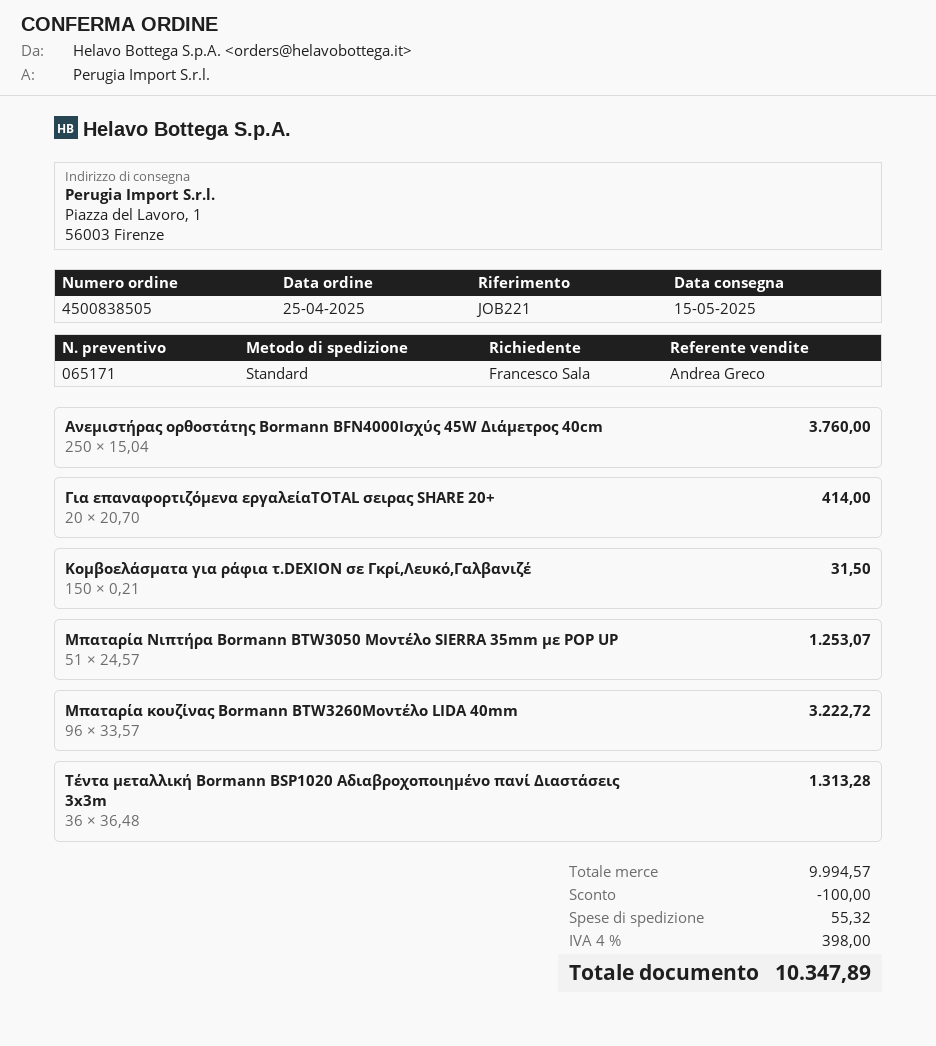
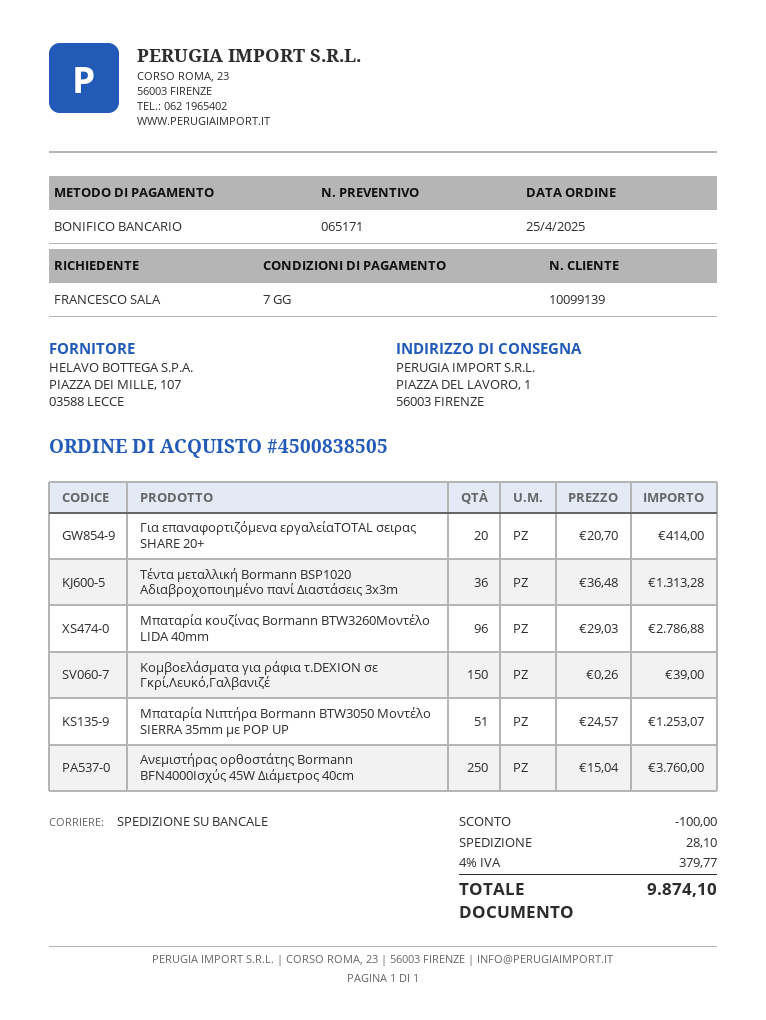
shipping method: standard -> pallet freight
Κομβοελάσματα για ράφια τ.DEXION σε Γκρί,Λευκό,Γαλβανιζέ: 150 x 0.21 = 31.50 -> 150 x 0.26 = 39.00
Μπαταρία κουζίνας Bormann BTW3260Μοντέλο LIDA 40mm: 96 x 33.57 = 3222.72 -> 96 x 29.03 = 2786.88
shipping: 55.32 -> 28.10
tax: 4% = 398.00 -> 4% = 379.77
total: 10347.89 -> 9874.10

